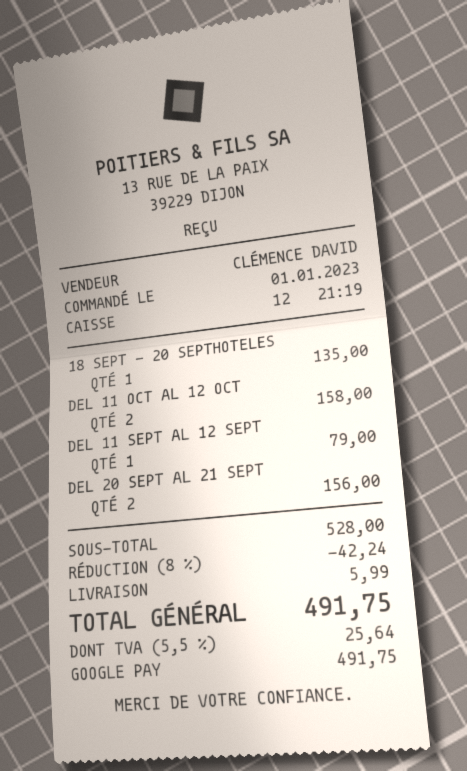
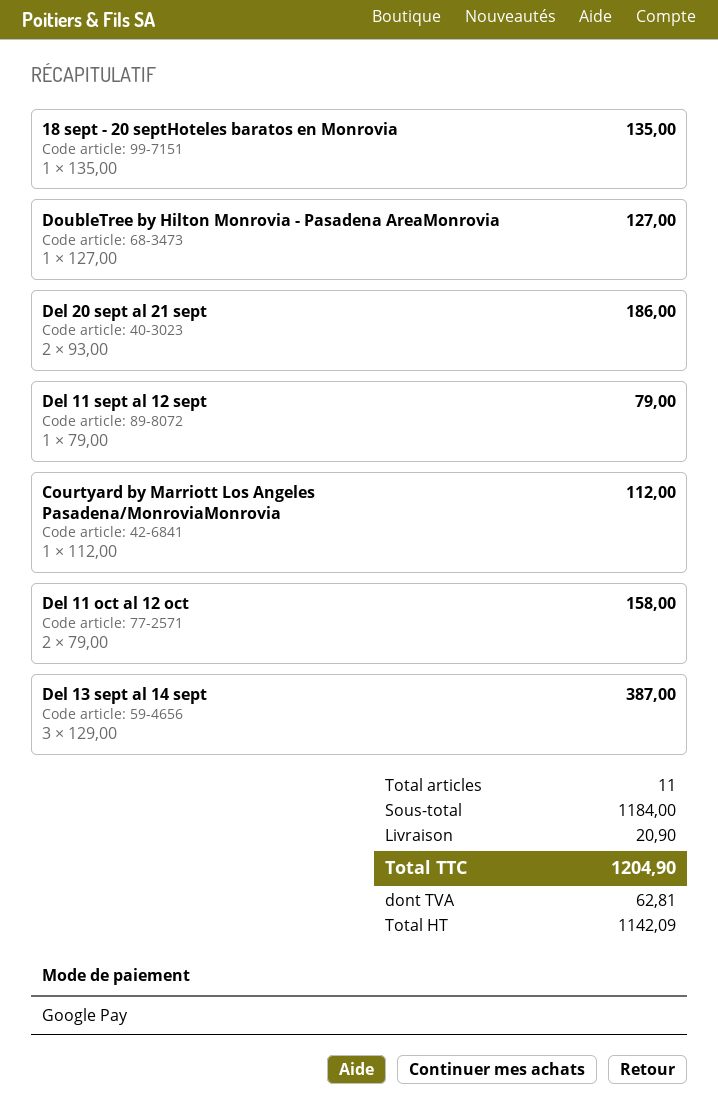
DEL 20 SEPT AL 21 SEPT: 2 for 156.00 -> 2 for 186.00
DoubleTree by Hilton Monrovia - Pasadena AreaMonrovia: none -> 1 for 127.00
Courtyard by Marriott Los Angeles Pasadena/MonroviaMonrovia: none -> 1 for 112.00
Del 13 sept al 14 sept: none -> 3 for 387.00
subtotal: 528.00 -> 1184.00
discount: 8% = 42.24 -> none
shipping: 5.99 -> 20.90
tax: 25.64 -> 62.81
total: 491.75 -> 1204.90

